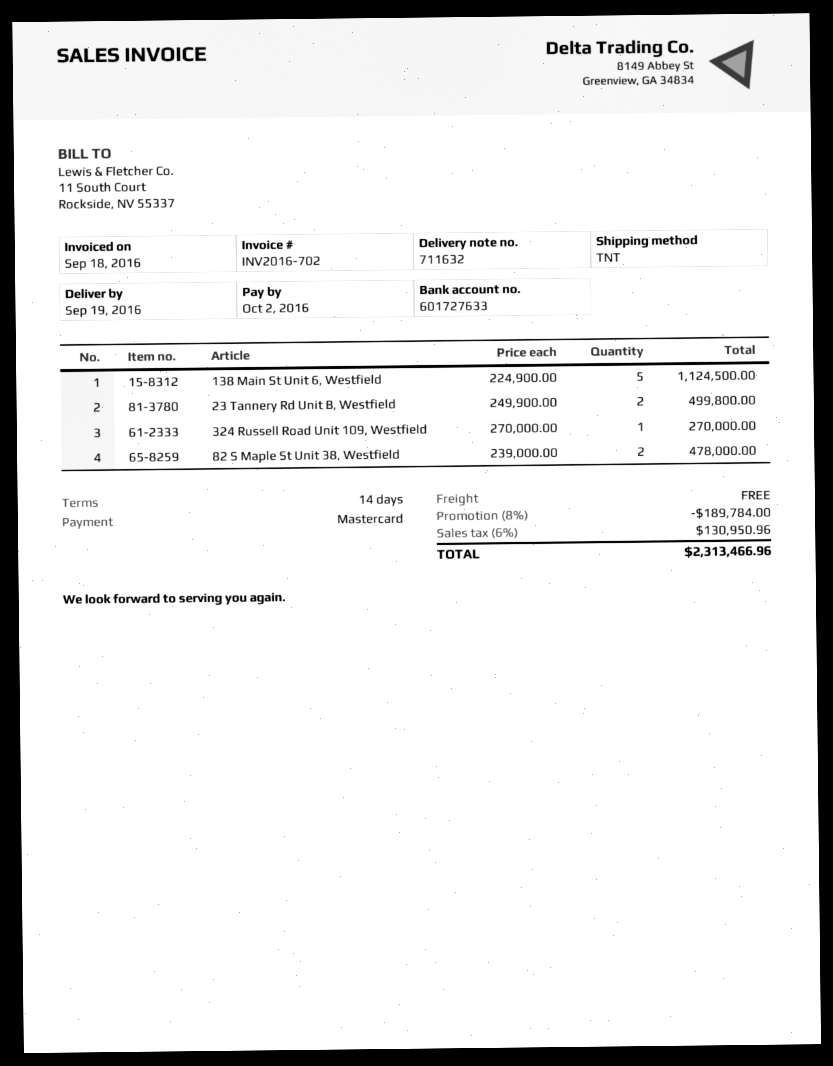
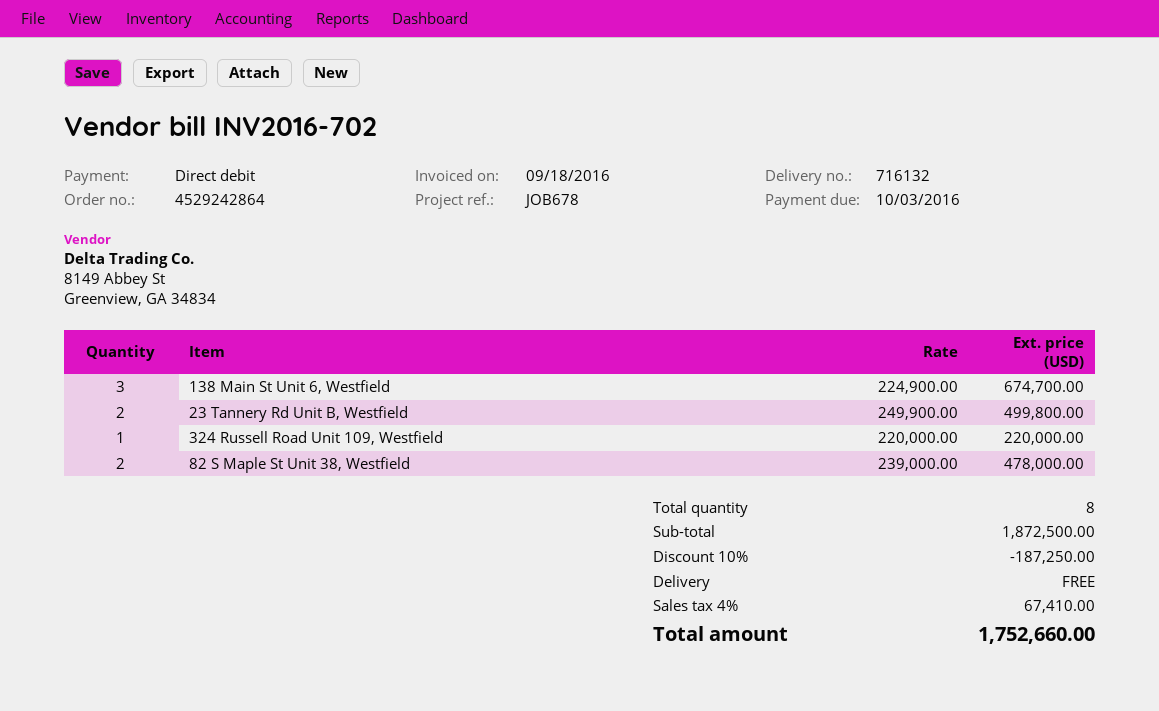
delivery note number: 711632 -> 716132
due date: 2016-10-02 -> 2016-10-03
payment method: Mastercard -> direct debit
138 Main St Unit 6, Westfield: 5 x 224900.00 = 1124500.00 -> 3 x 224900.00 = 674700.00
324 Russell Road Unit 109, Westfield: 1 x 270000.00 = 270000.00 -> 1 x 220000.00 = 220000.00
discount: 8% = 189784.00 -> 10% = 187250.00
tax: 6% = 130950.96 -> 4% = 67410.00
total: 2313466.96 -> 1752660.00

